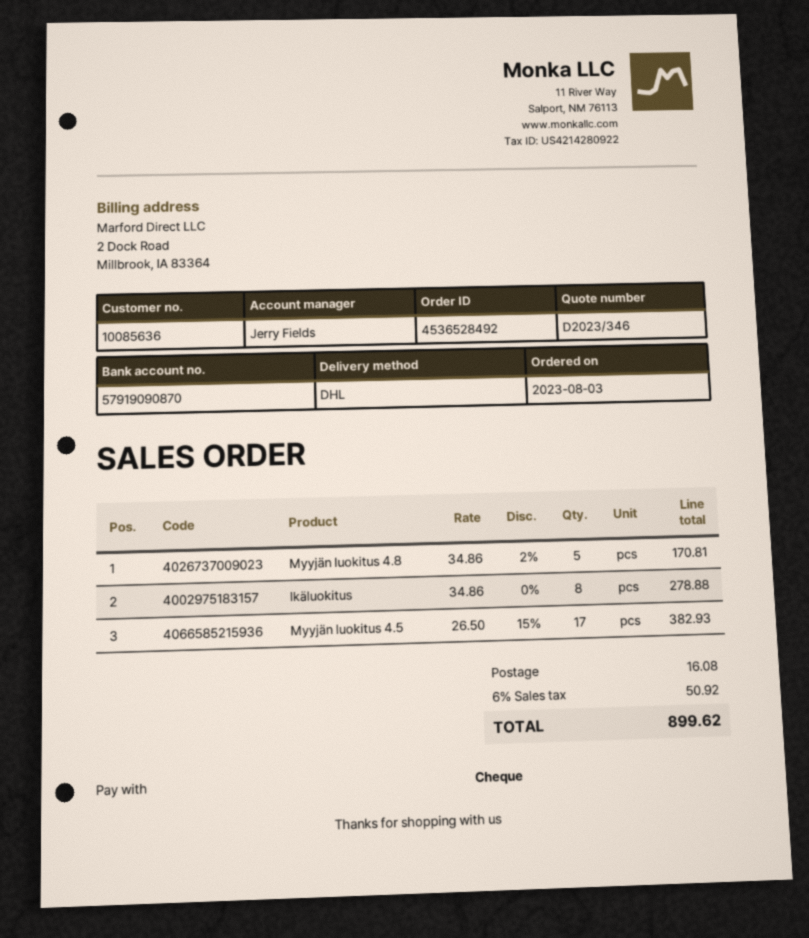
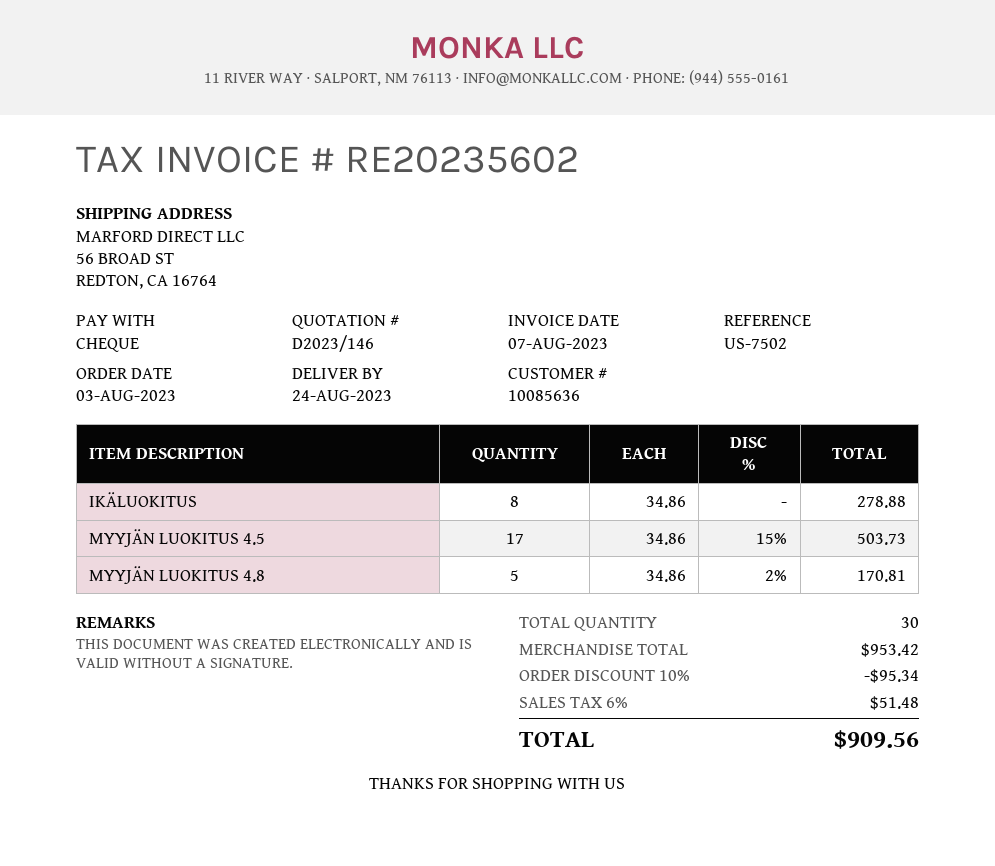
quote number: D2023/346 -> D2023/146
Myyjän luokitus 4.5: 17 x 26.50 - 15% = 382.93 -> 17 x 34.86 - 15% = 503.73
discount: none -> 10% = 95.34
shipping: 16.08 -> none
tax: 6% = 50.92 -> 6% = 51.48
total: 899.62 -> 909.56

